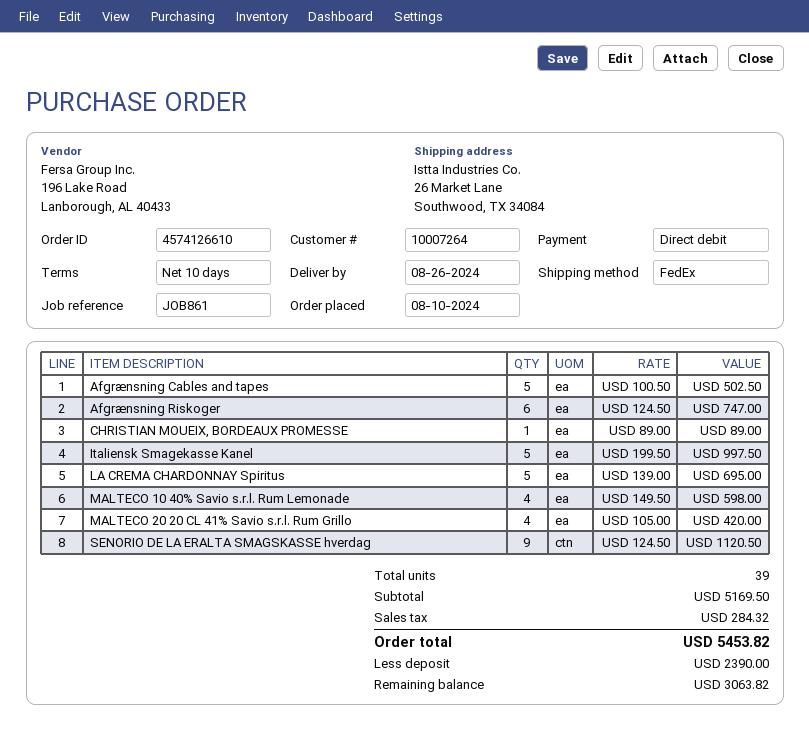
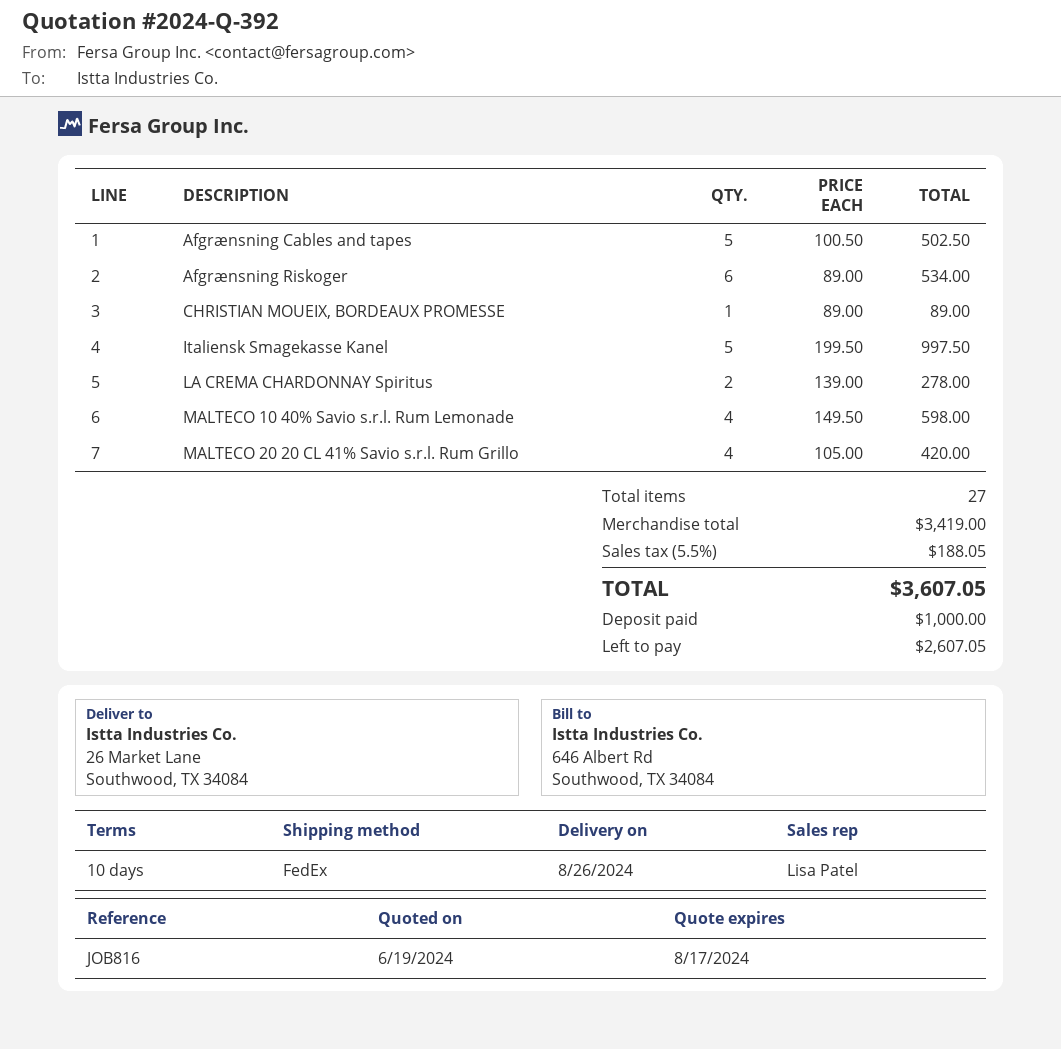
reference: JOB861 -> JOB816
Afgrænsning Riskoger: 6 x 124.50 = 747.00 -> 6 x 89.00 = 534.00
LA CREMA CHARDONNAY Spiritus: 5 x 139.00 = 695.00 -> 2 x 139.00 = 278.00
SENORIO DE LA ERALTA SMAGSKASSE hverdag: 9 x 124.50 = 1120.50 -> none
total quantity: 39 -> 27
subtotal: 5169.50 -> 3419.00
tax: 284.32 -> 188.05
total: 5453.82 -> 3607.05
deposit: 2390.00 -> 1000.00
balance: 3063.82 -> 2607.05

